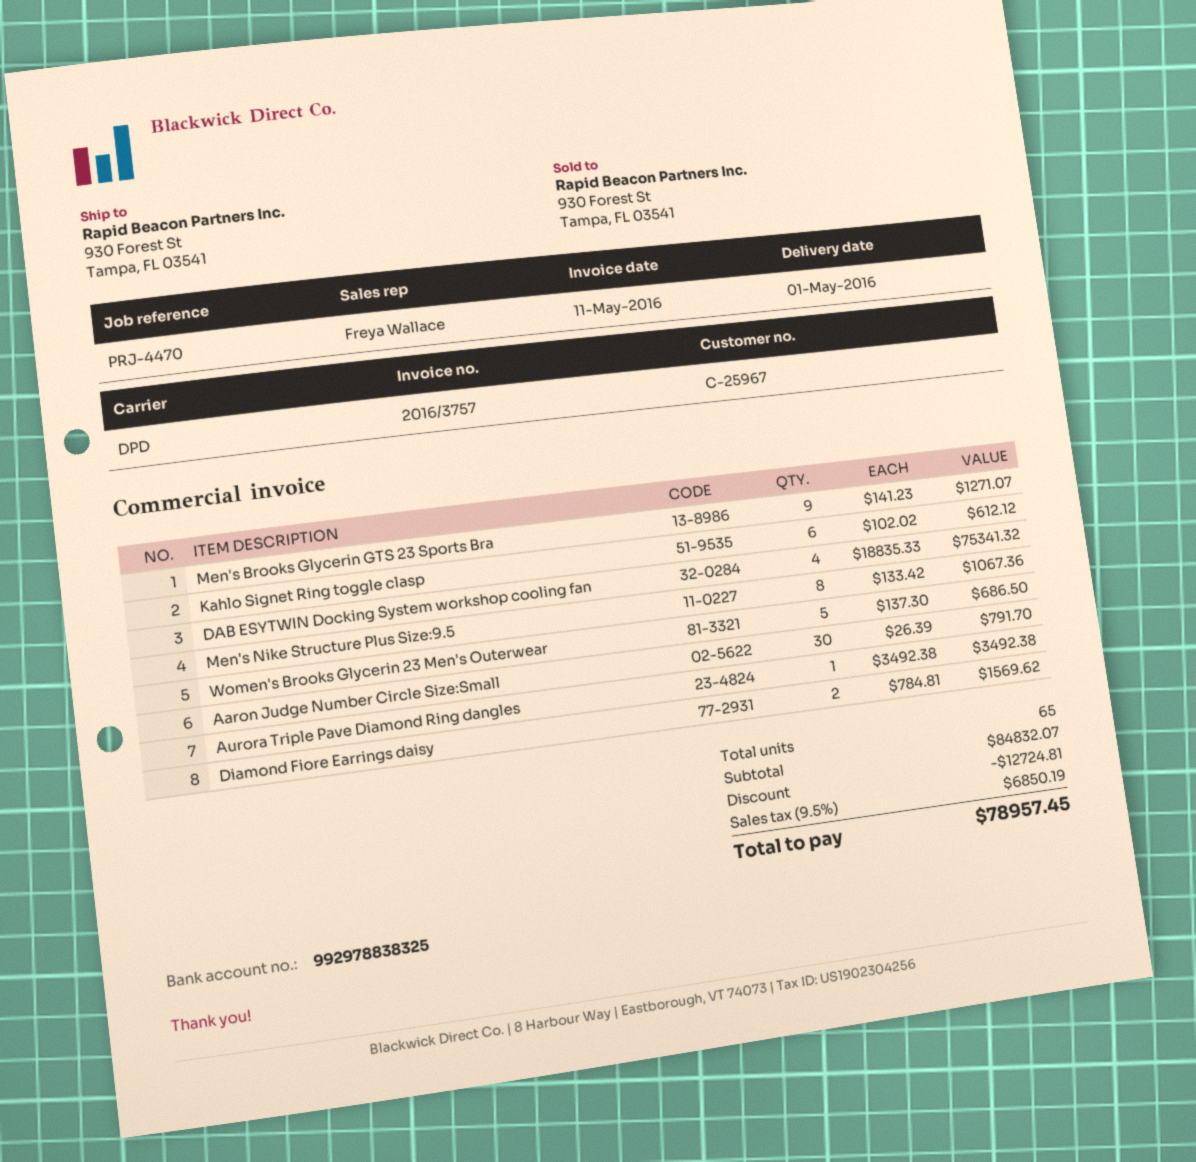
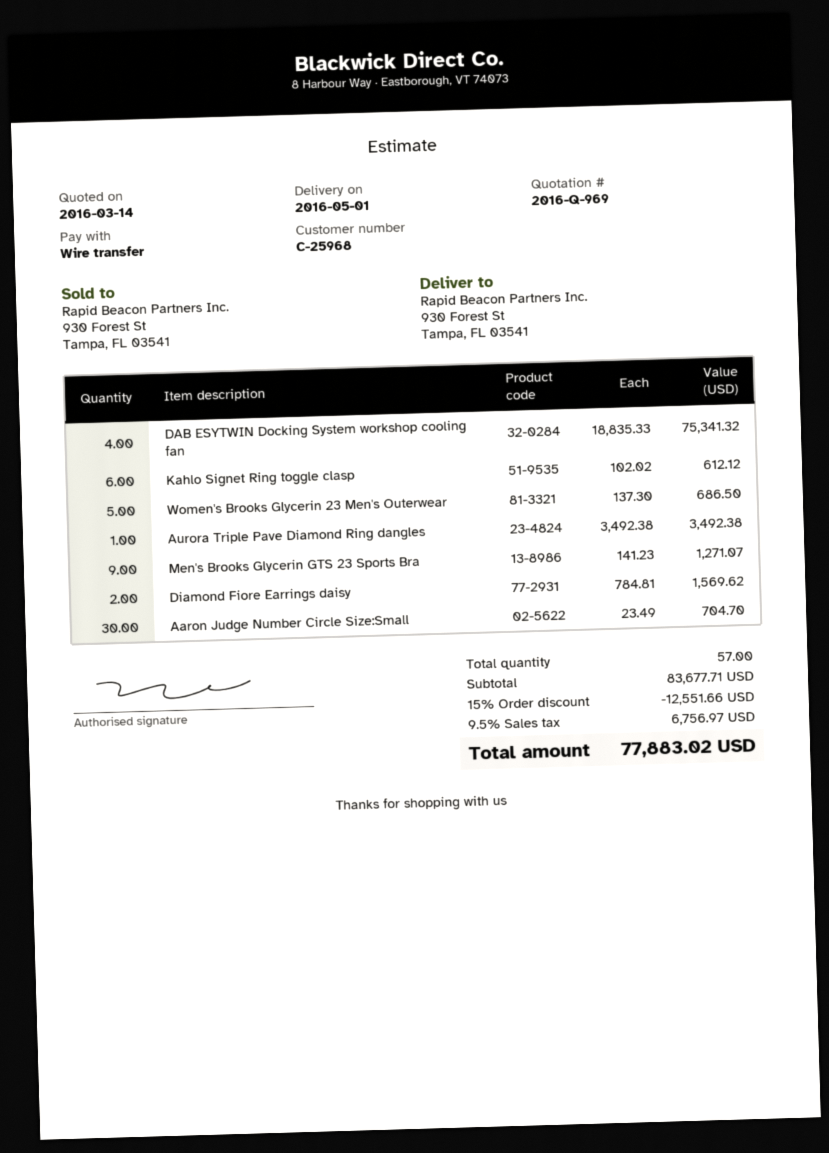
customer number: C-25967 -> C-25968
Men's Nike Structure Plus Size:9.5: 8 x 133.42 = 1067.36 -> none
Aaron Judge Number Circle Size:Small: 30 x 26.39 = 791.70 -> 30 x 23.49 = 704.70
total quantity: 65 -> 57
subtotal: 84832.07 -> 83677.71
discount: 12724.81 -> 12551.66
tax: 9.5% = 6850.19 -> 9.5% = 6756.97
total: 78957.45 -> 77883.02

